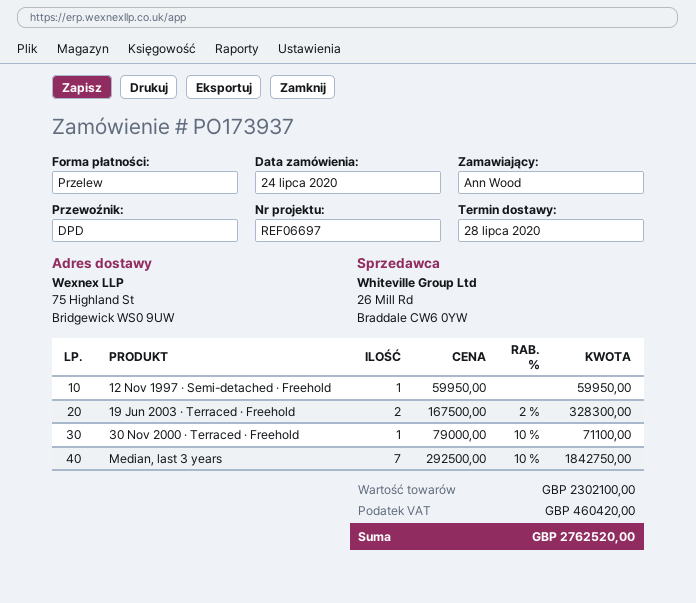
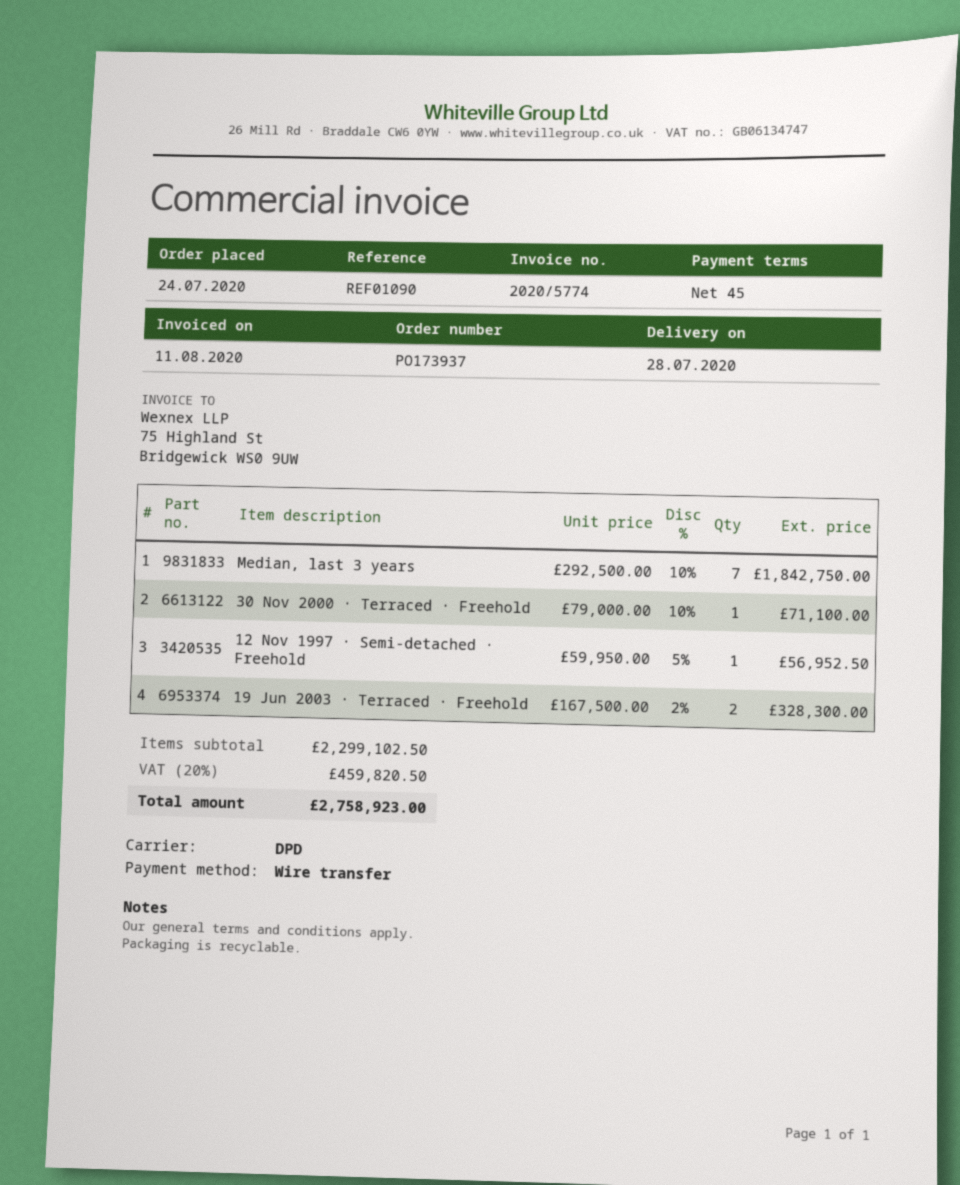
reference: REF06697 -> REF01090
12 Nov 1997 · Semi-detached · Freehold: 1 x 59950.00 = 59950.00 -> 1 x 59950.00 - 5% = 56952.50
subtotal: 2302100.00 -> 2299102.50
tax: 460420.00 -> 459820.50
total: 2762520.00 -> 2758923.00

